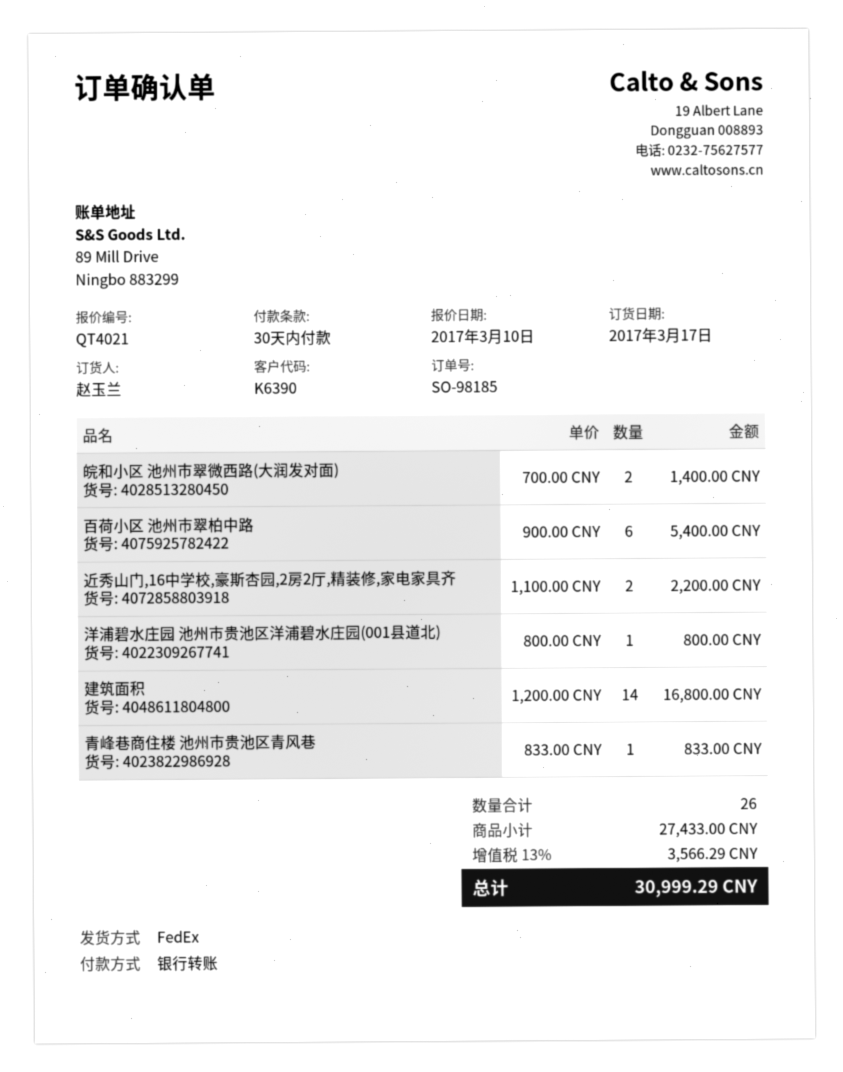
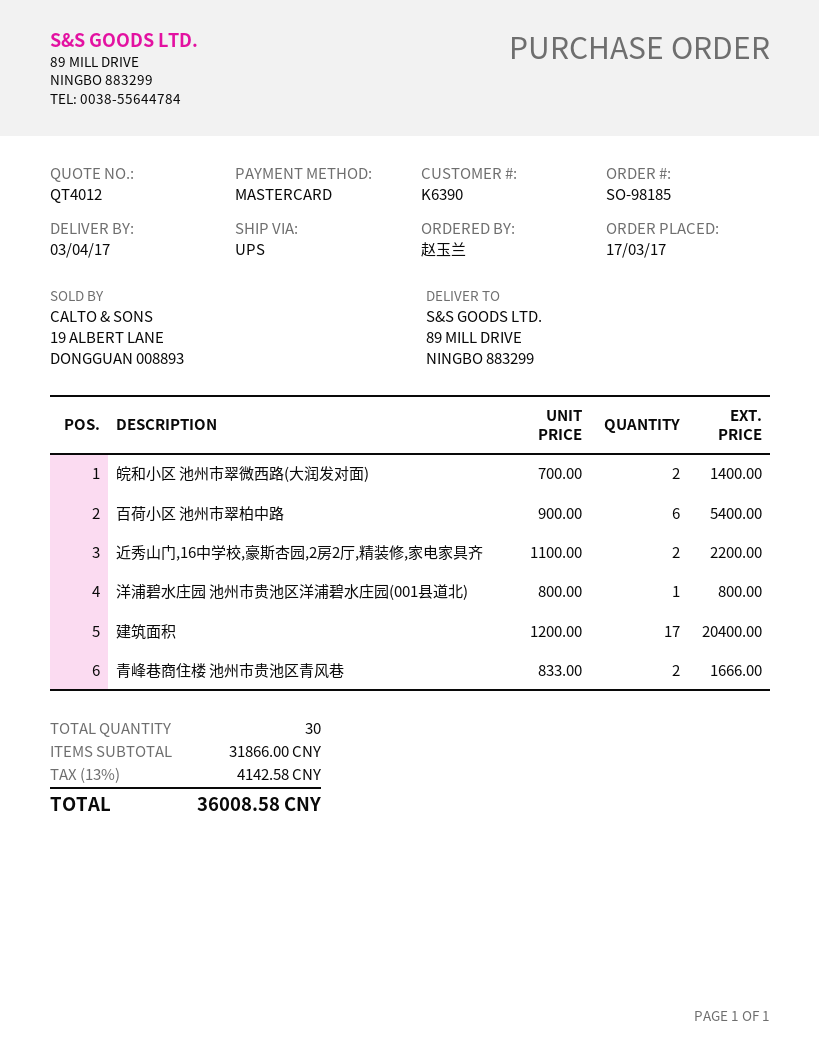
quote number: QT4021 -> QT4012
payment method: bank transfer -> Mastercard
shipping method: FedEx -> UPS
建筑面积: 14 x 1200.00 = 16800.00 -> 17 x 1200.00 = 20400.00
青峰巷商住楼 池州市贵池区青风巷: 1 x 833.00 = 833.00 -> 2 x 833.00 = 1666.00
total quantity: 26 -> 30
subtotal: 27433.00 -> 31866.00
tax: 13% = 3566.29 -> 13% = 4142.58
total: 30999.29 -> 36008.58

